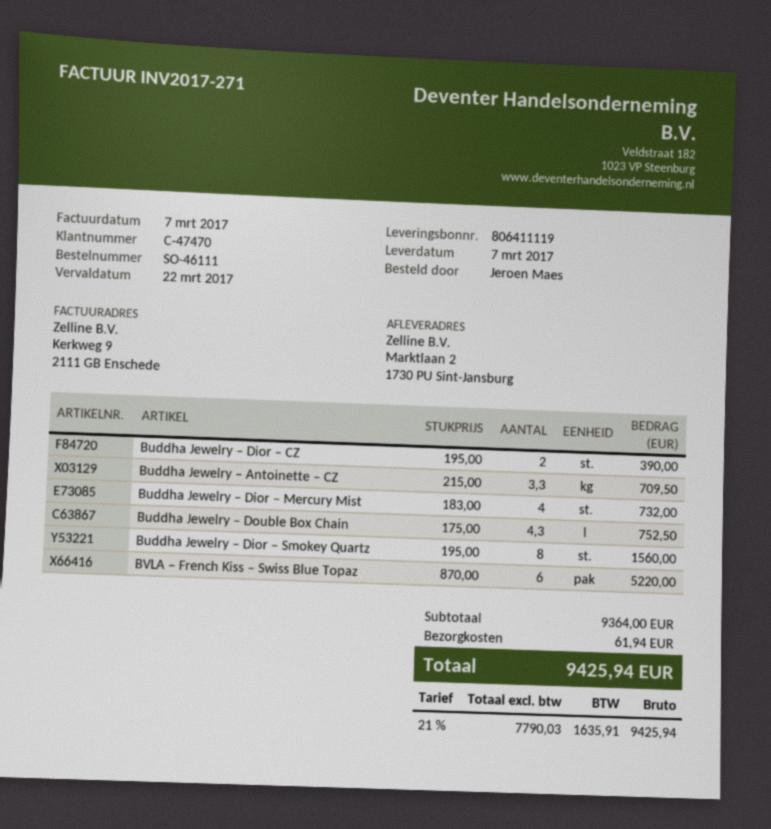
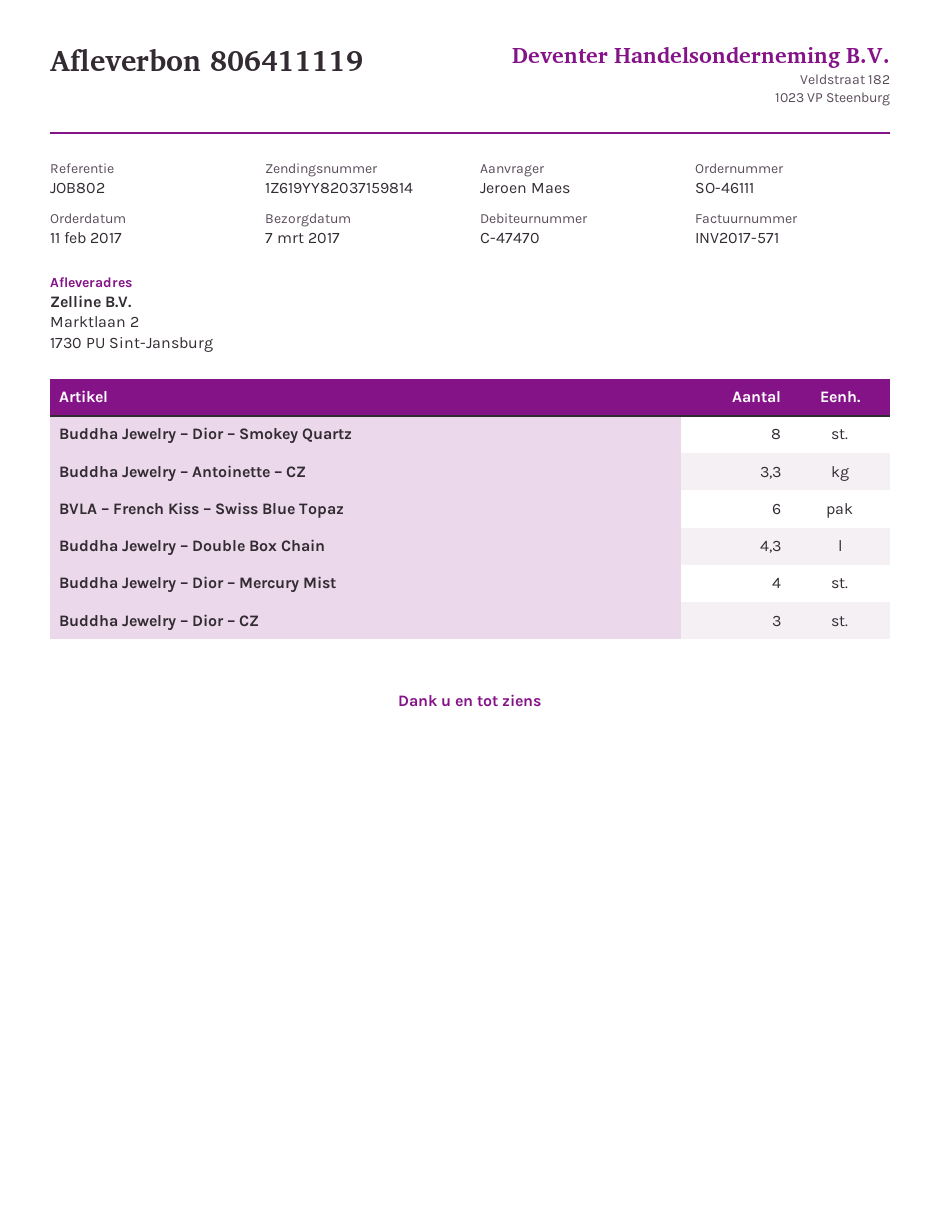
invoice number: INV2017-271 -> INV2017-571
Buddha Jewelry – Dior – CZ: 2 -> 3

